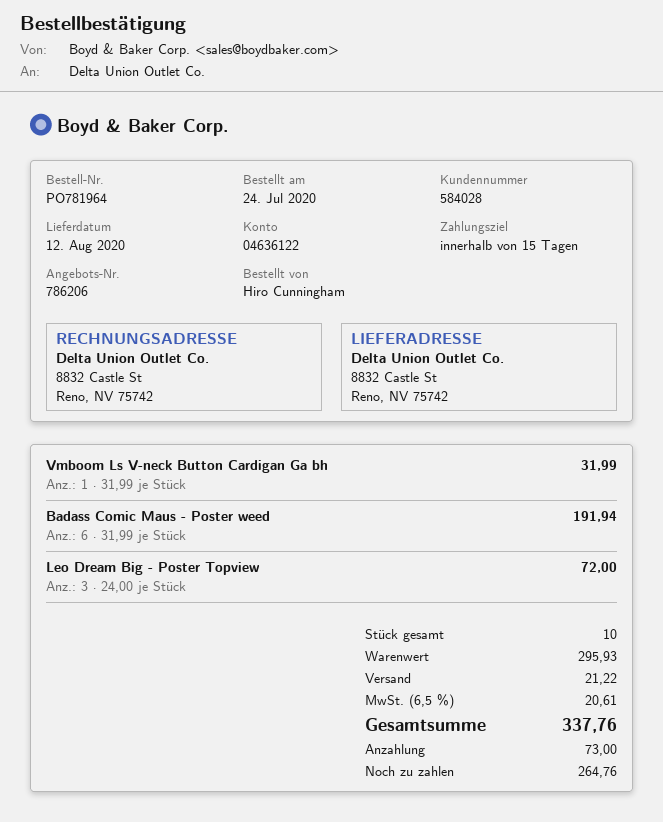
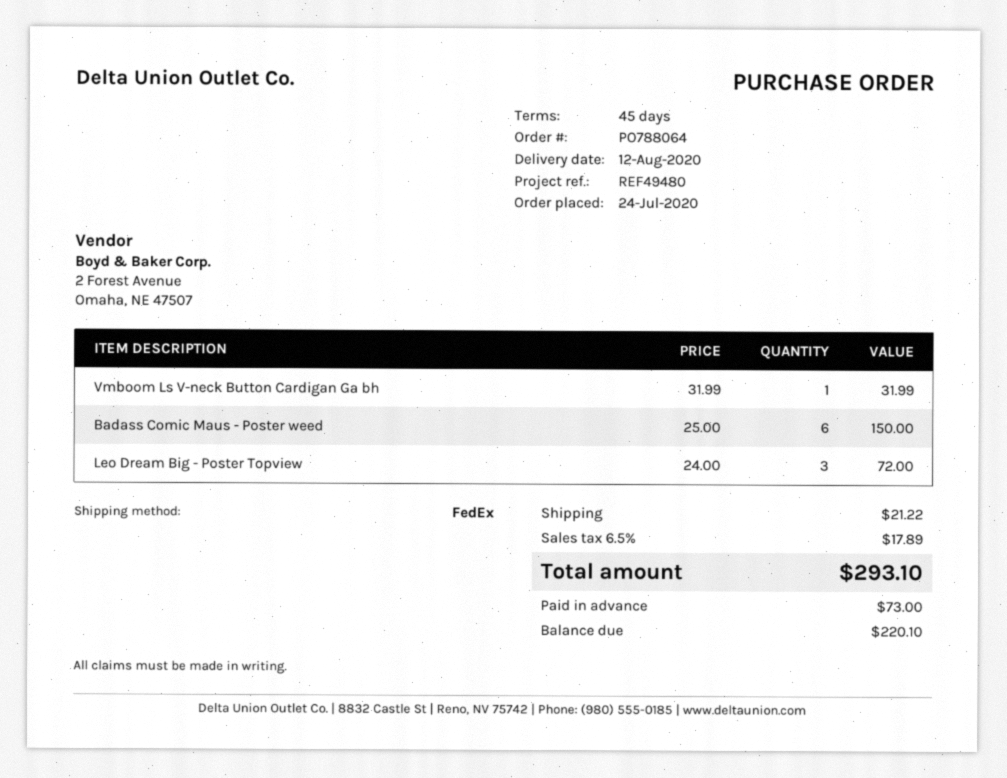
order number: PO781964 -> PO788064
payment terms: 15 days -> 45 days
Badass Comic Maus - Poster weed: 6 x 31.99 = 191.94 -> 6 x 25.00 = 150.00
tax: 6.5% = 20.61 -> 6.5% = 17.89
total: 337.76 -> 293.10
balance: 264.76 -> 220.10

